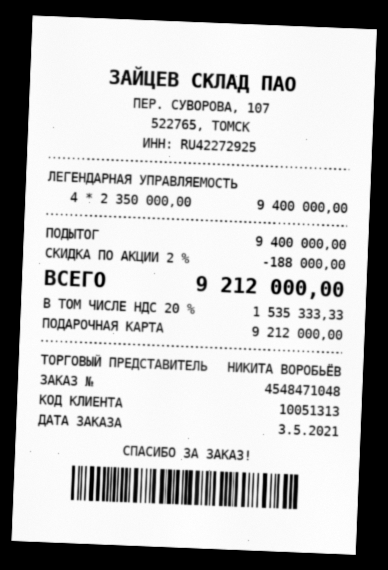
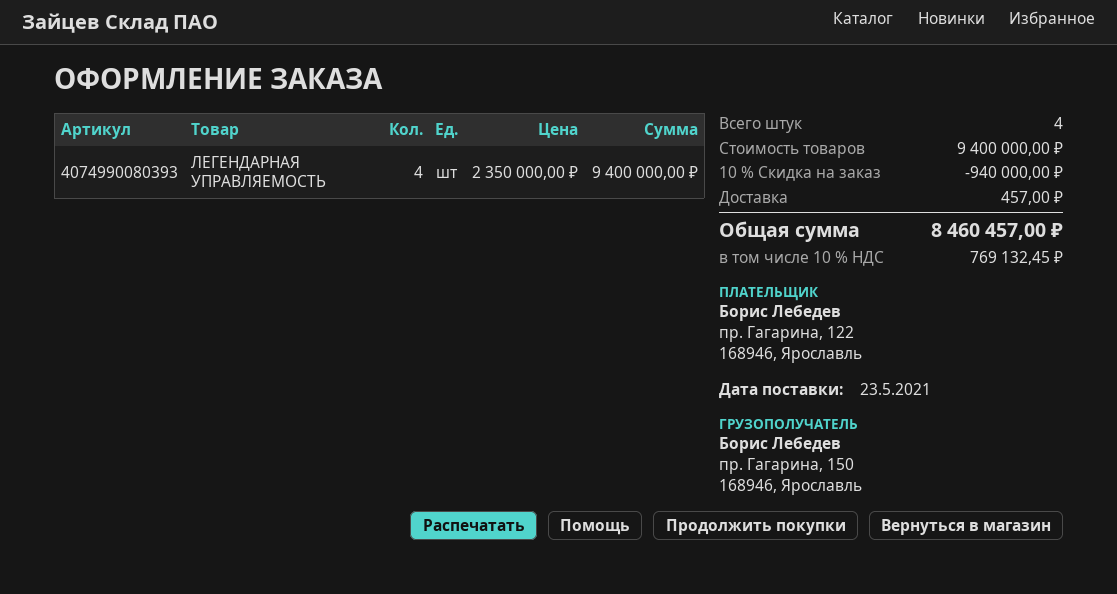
discount: 2% = 188000.00 -> 10% = 940000.00
shipping: none -> 457.00
tax: 20% = 1535333.33 -> 10% = 769132.45
total: 9212000.00 -> 8460457.00

